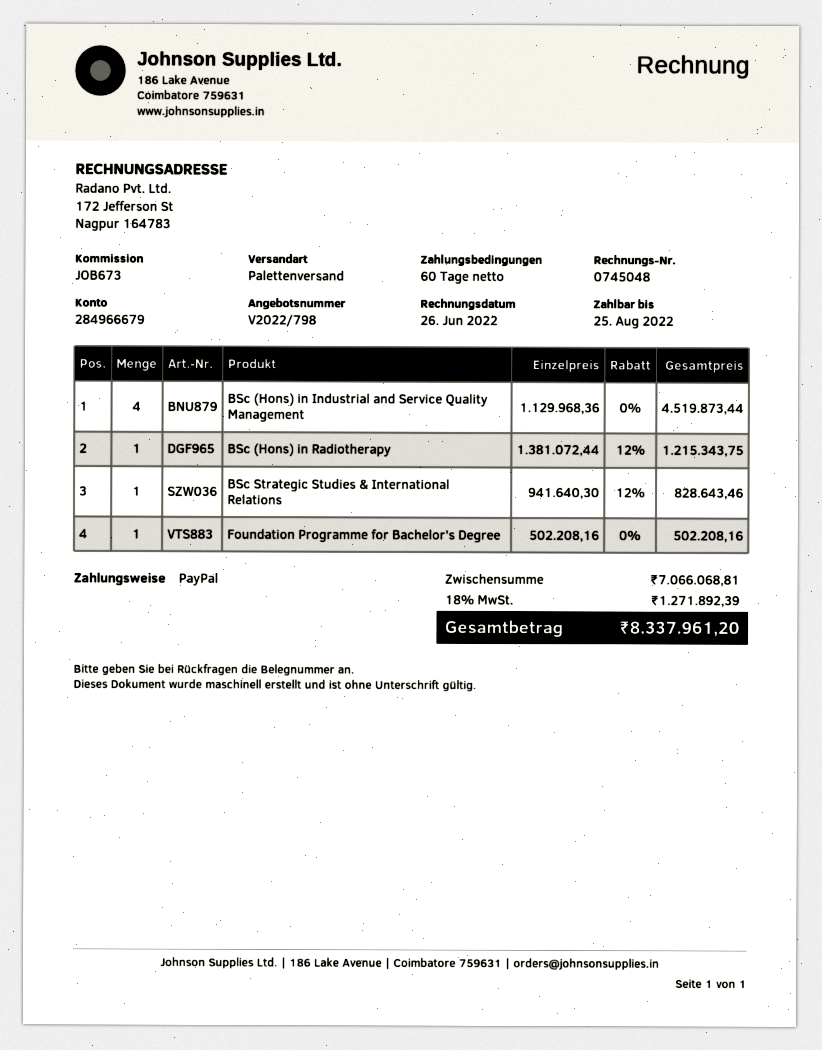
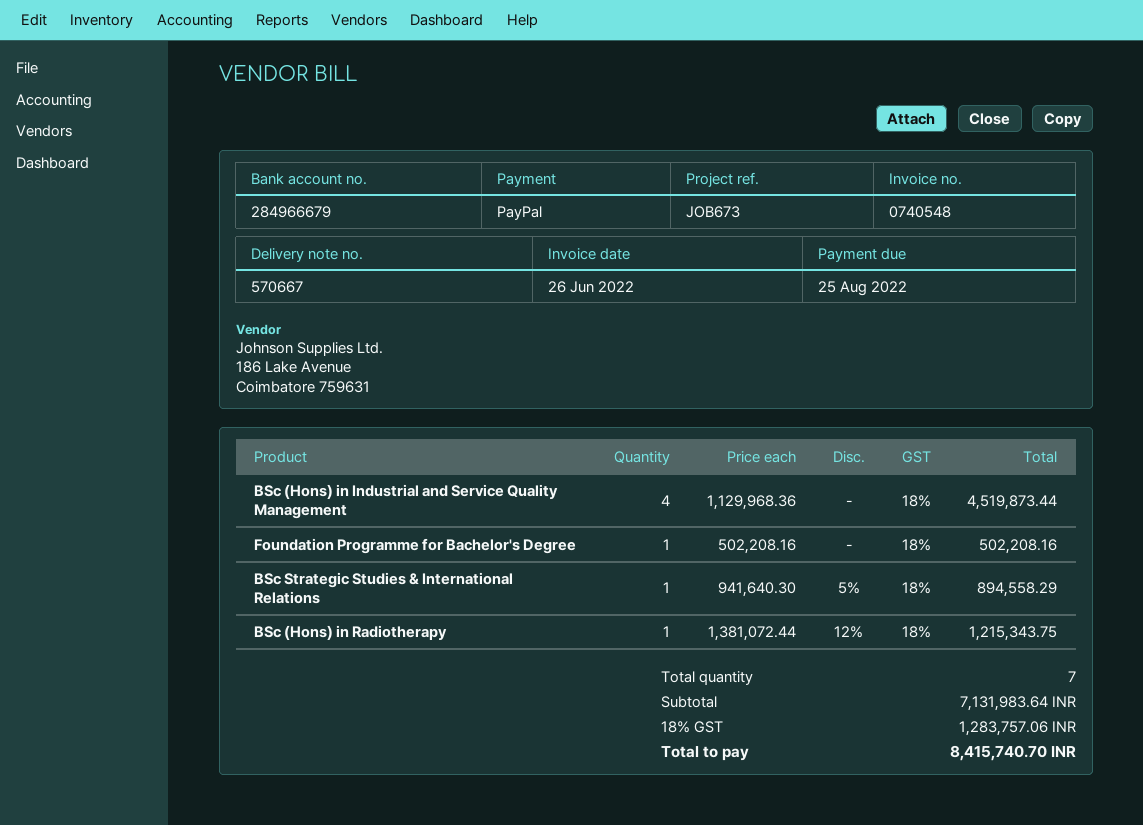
invoice number: 0745048 -> 0740548
BSc Strategic Studies & International Relations: 1 x 941640.30 - 12% = 828643.46 -> 1 x 941640.30 - 5% = 894558.29
subtotal: 7066068.81 -> 7131983.64
tax: 18% = 1271892.39 -> 18% = 1283757.06
total: 8337961.20 -> 8415740.70

